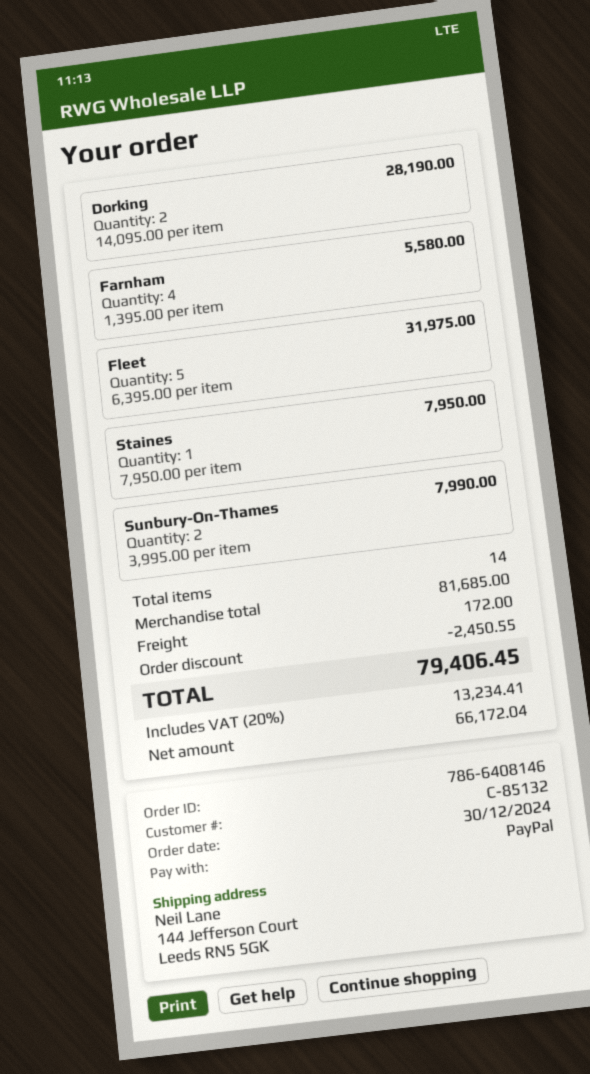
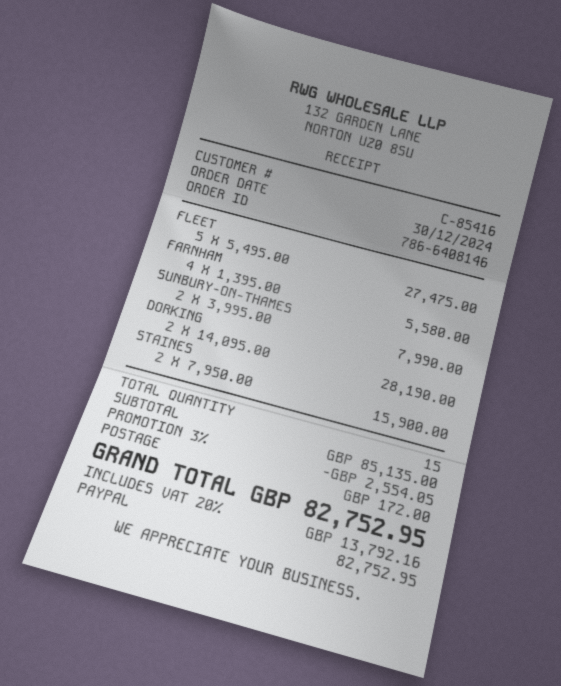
customer number: C-85132 -> C-85416
Fleet: 5 x 6395.00 = 31975.00 -> 5 x 5495.00 = 27475.00
Staines: 1 x 7950.00 = 7950.00 -> 2 x 7950.00 = 15900.00
total quantity: 14 -> 15
subtotal: 81685.00 -> 85135.00
discount: 2450.55 -> 2554.05
tax: 20% = 13234.41 -> 20% = 13792.16
total: 79406.45 -> 82752.95

